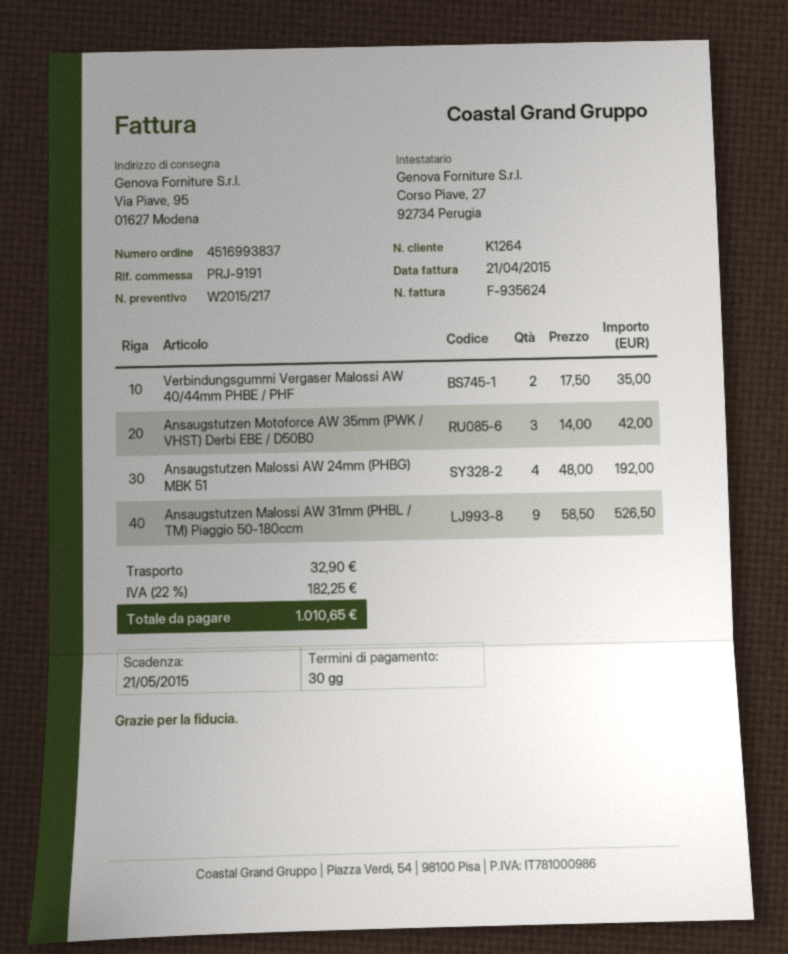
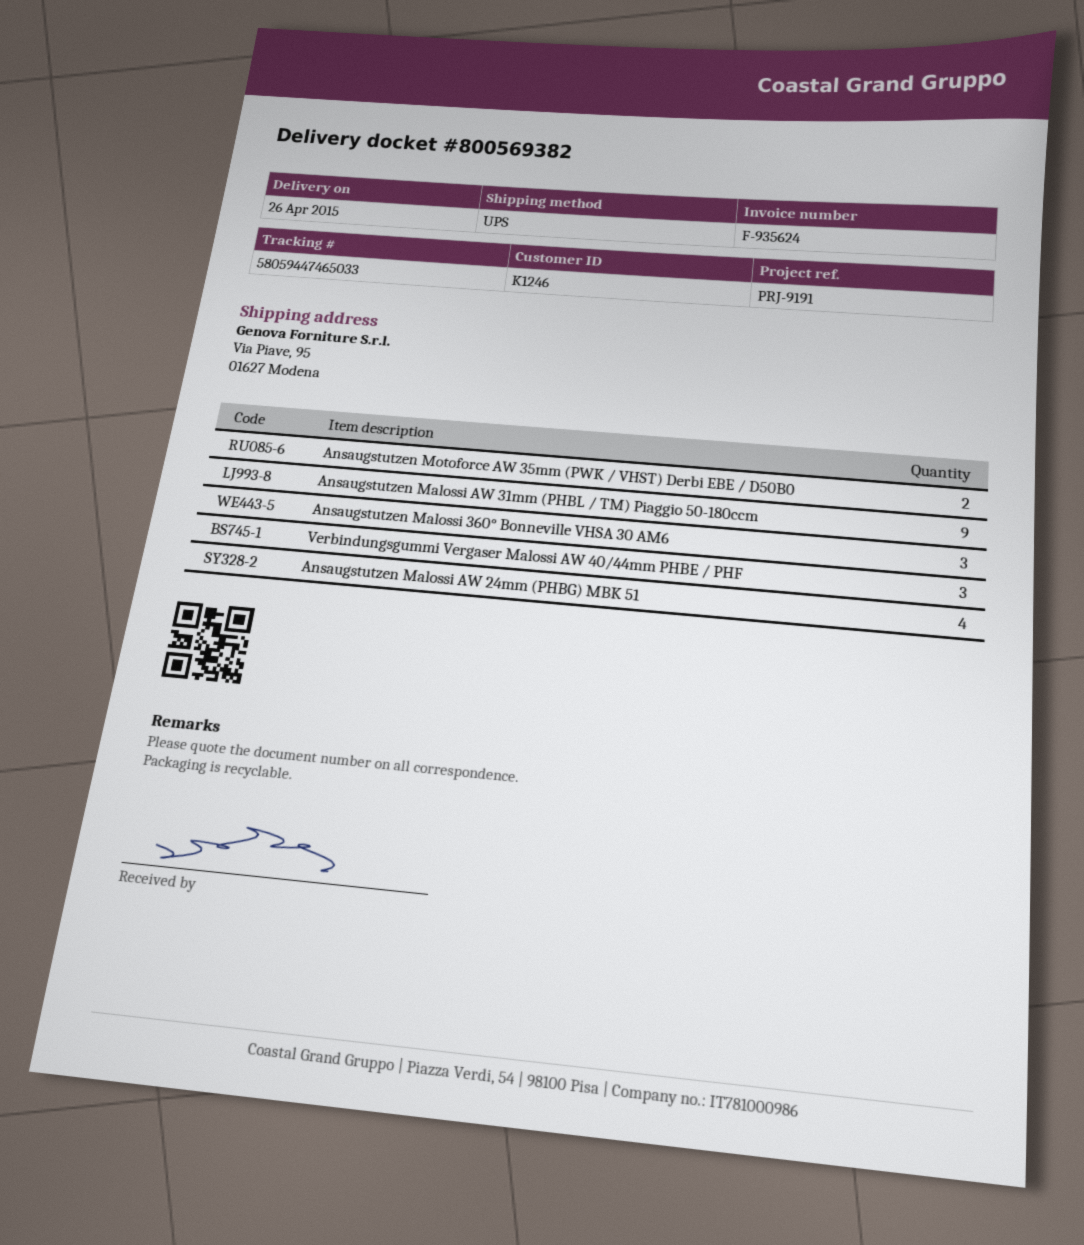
customer number: K1264 -> K1246
Verbindungsgummi Vergaser Malossi AW 40/44mm PHBE / PHF: 2 -> 3
Ansaugstutzen Motoforce AW 35mm (PWK / VHST) Derbi EBE / D50B0: 3 -> 2
Ansaugstutzen Malossi 360° Bonneville VHSA 30 AM6: none -> 3

